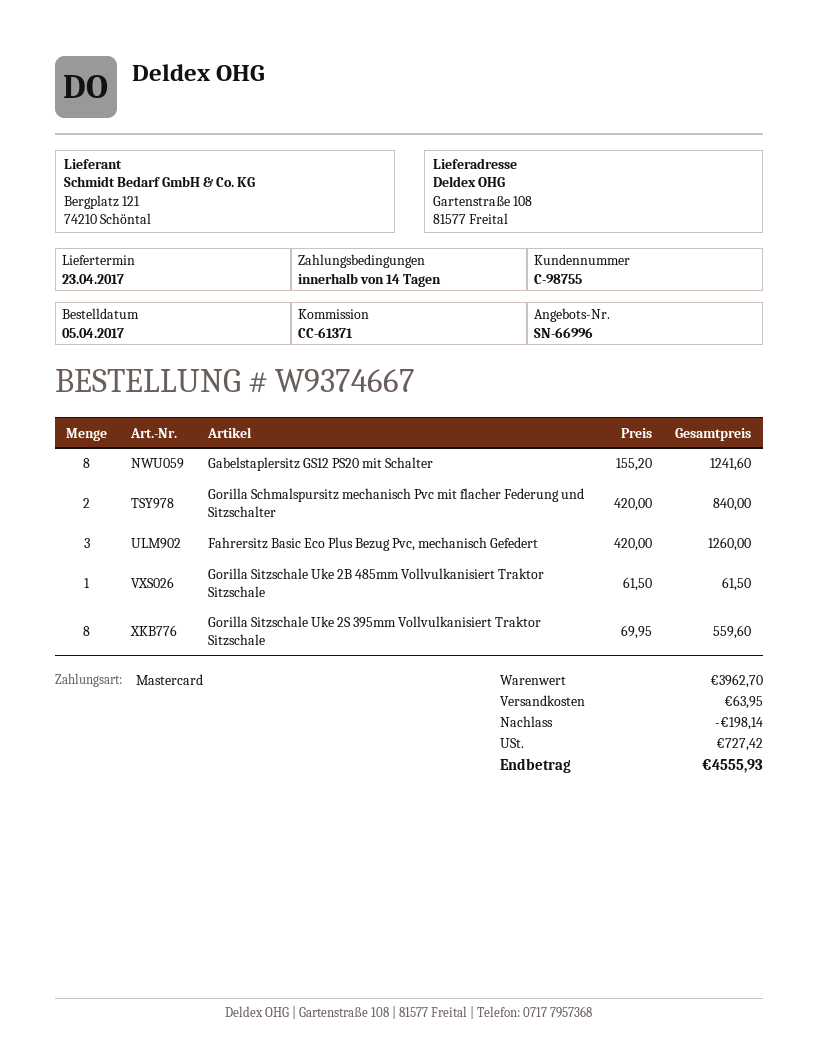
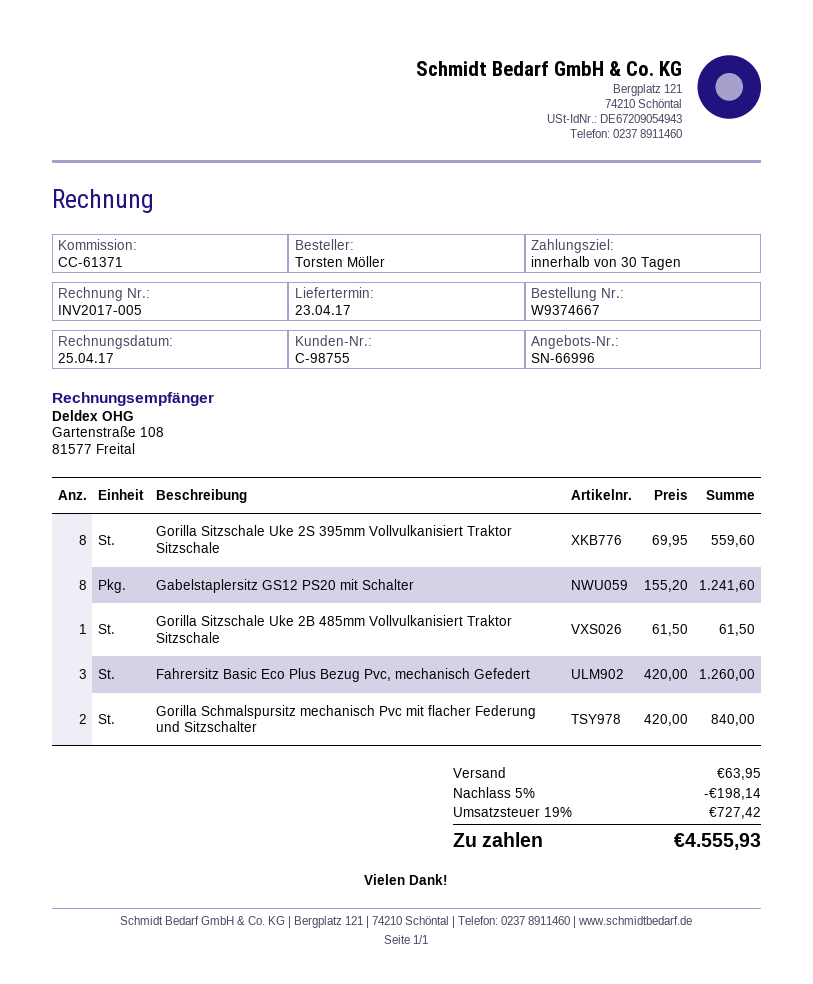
payment terms: 14 days -> 30 days

